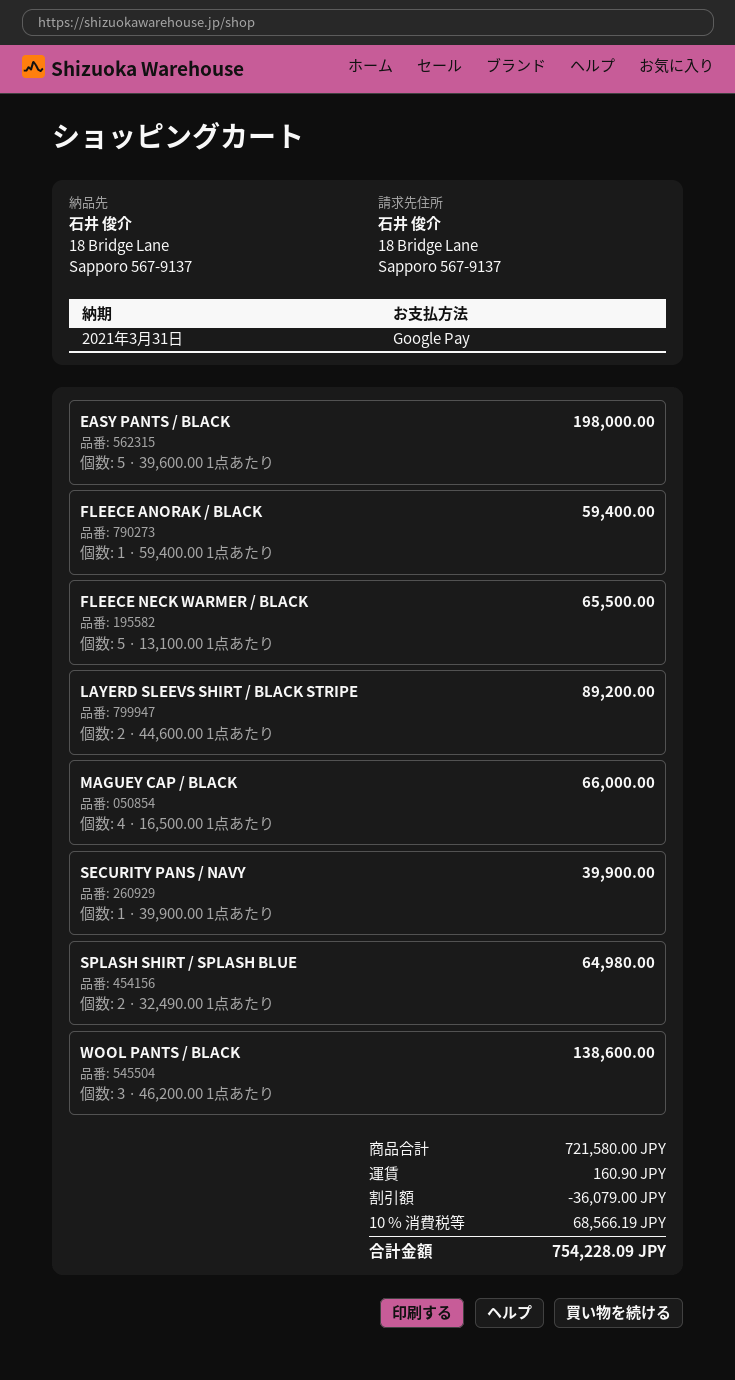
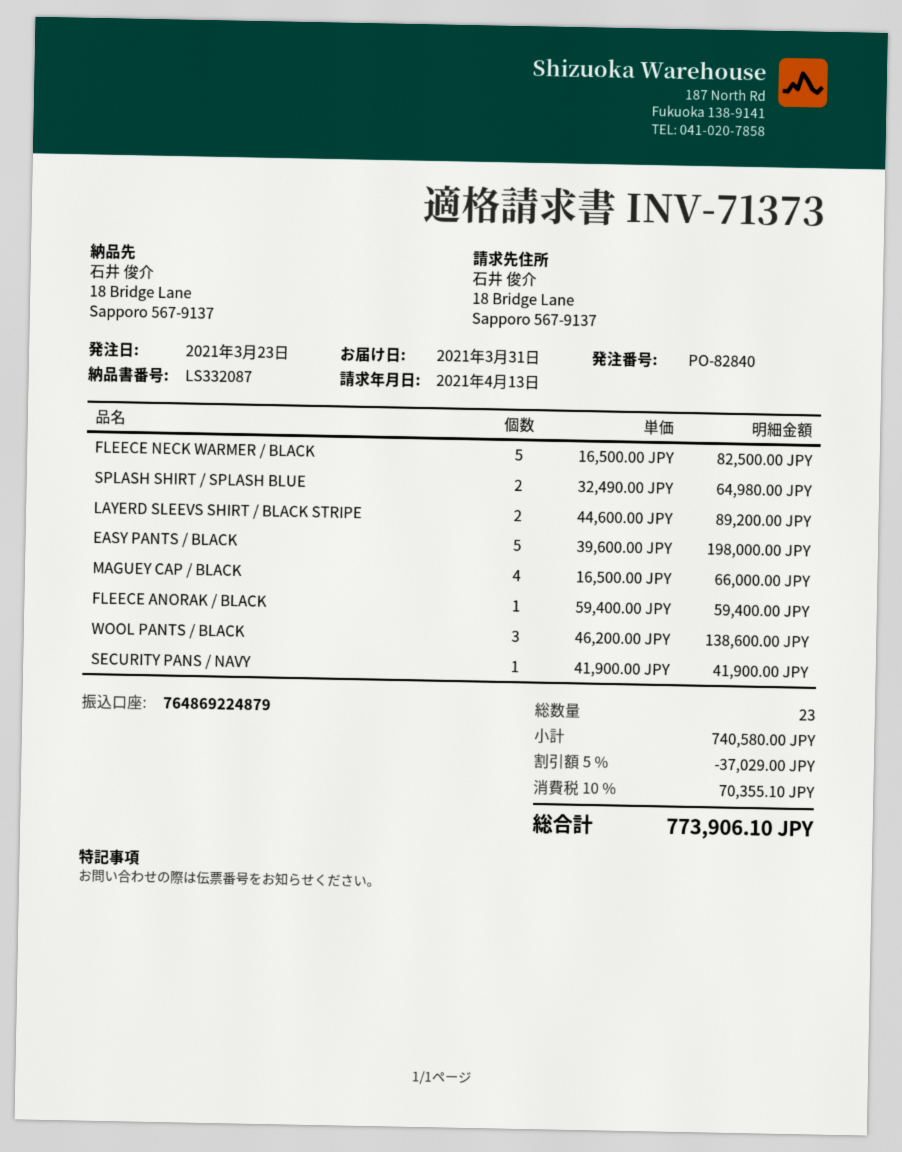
FLEECE NECK WARMER / BLACK: 5 x 13100.00 = 65500.00 -> 5 x 16500.00 = 82500.00
SECURITY PANS / NAVY: 1 x 39900.00 = 39900.00 -> 1 x 41900.00 = 41900.00
subtotal: 721580.00 -> 740580.00
discount: 36079.00 -> 37029.00
shipping: 160.90 -> none
tax: 10% = 68566.19 -> 10% = 70355.10
total: 754228.09 -> 773906.10

